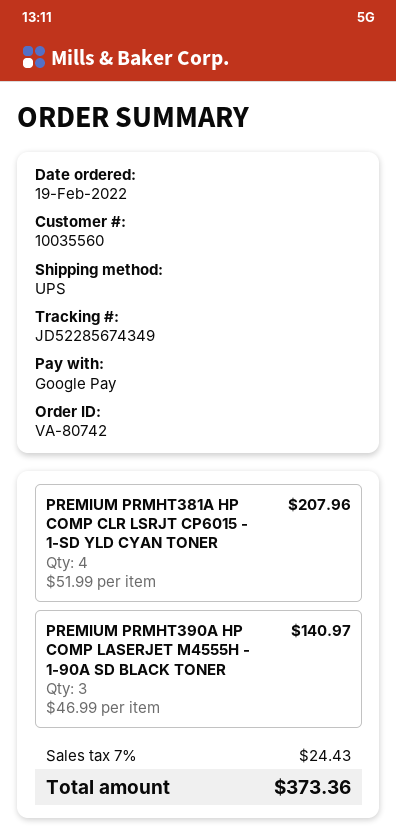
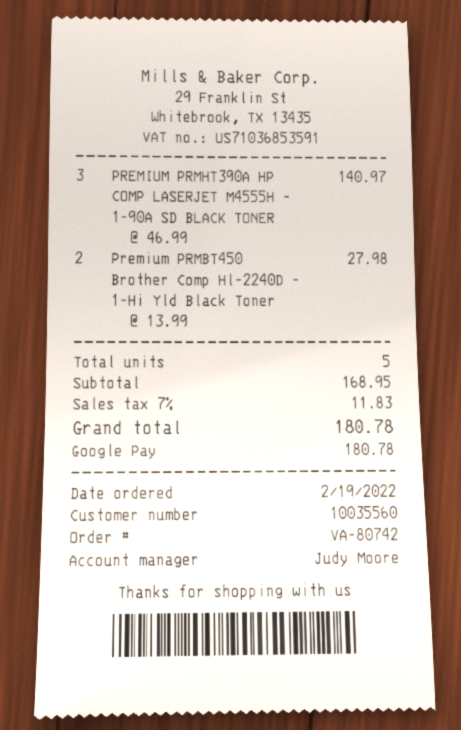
PREMIUM PRMHT381A HP COMP CLR LSRJT CP6015 - 1-SD YLD CYAN TONER: 4 x 51.99 = 207.96 -> none
Premium PRMBT450 Brother Comp Hl-2240D - 1-Hi Yld Black Toner: none -> 2 x 13.99 = 27.98
tax: 7% = 24.43 -> 7% = 11.83
total: 373.36 -> 180.78

